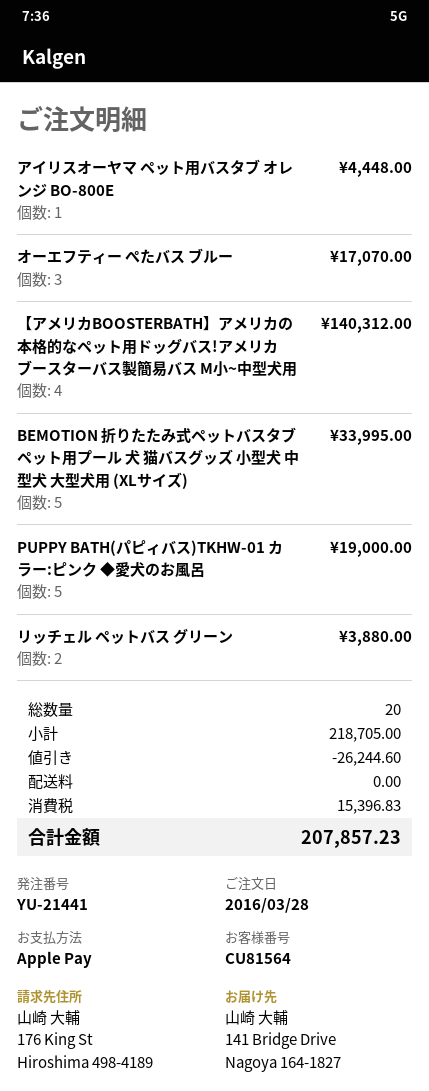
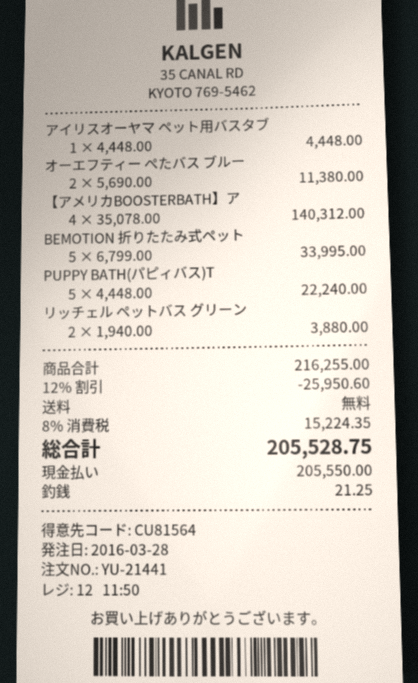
payment method: Apple Pay -> cash
オーエフティー ぺたバス ブルー: 3 for 17070.00 -> 2 for 11380.00
PUPPY BATH(パピィバス)TKHW-01 カラー:ピンク ◆愛犬のお風呂: 5 for 19000.00 -> 5 for 22240.00
subtotal: 218705.00 -> 216255.00
discount: 26244.60 -> 25950.60
tax: 15396.83 -> 15224.35
total: 207857.23 -> 205528.75

